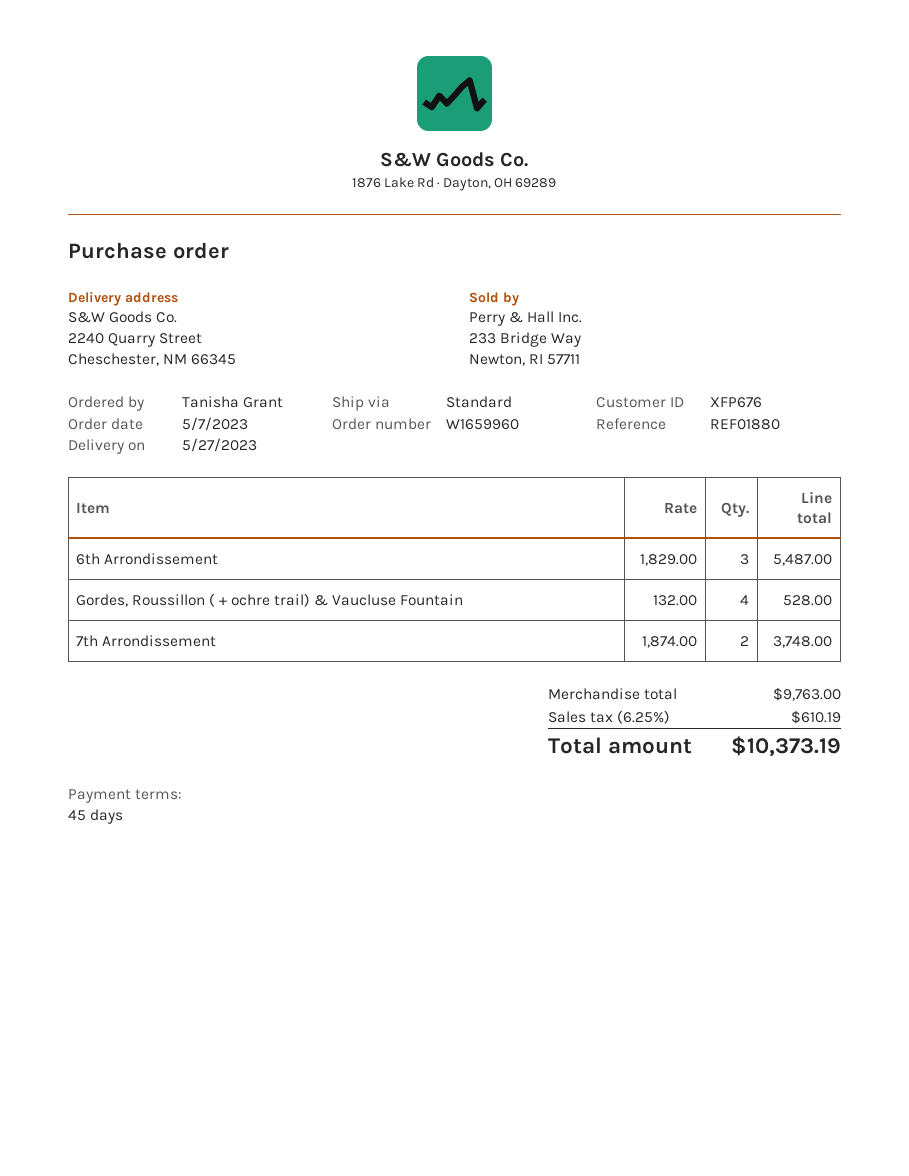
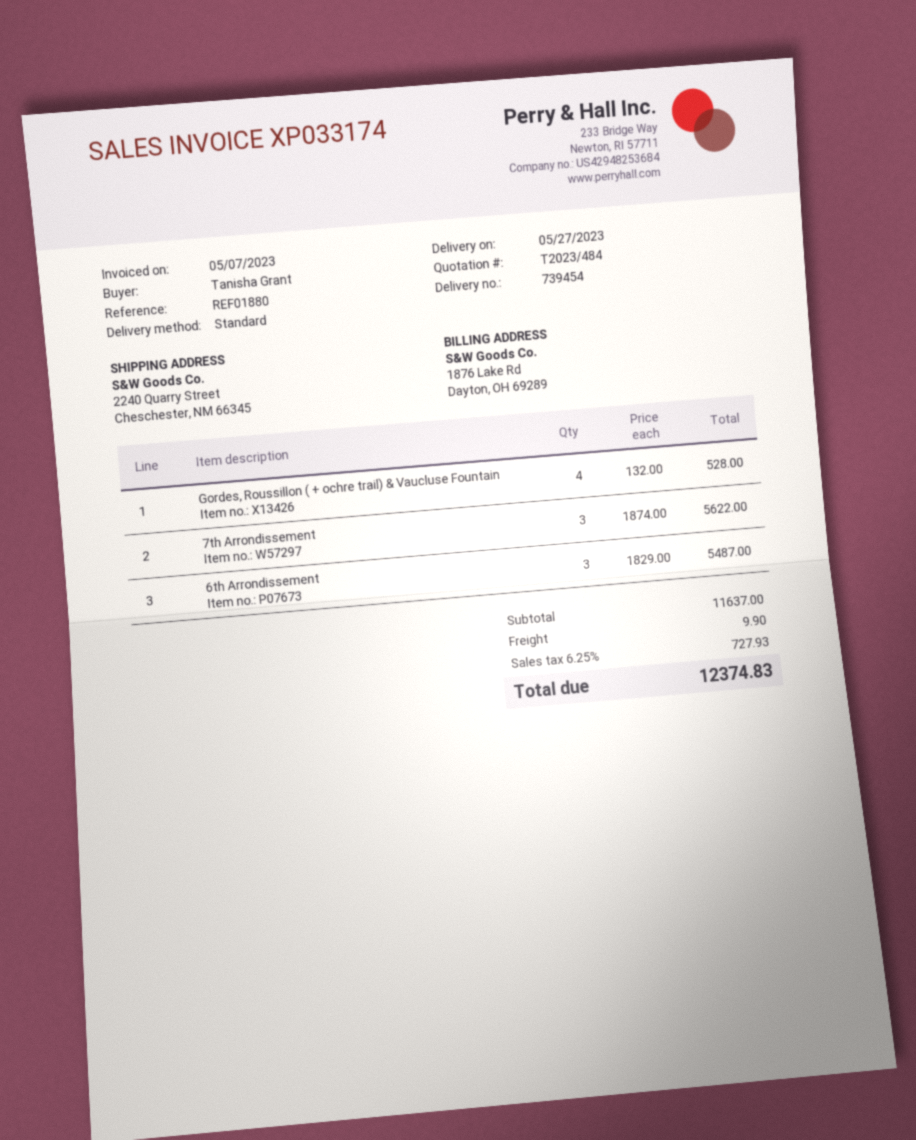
7th Arrondissement: 2 x 1874.00 = 3748.00 -> 3 x 1874.00 = 5622.00
subtotal: 9763.00 -> 11637.00
shipping: none -> 9.90
tax: 6.25% = 610.19 -> 6.25% = 727.93
total: 10373.19 -> 12374.83

